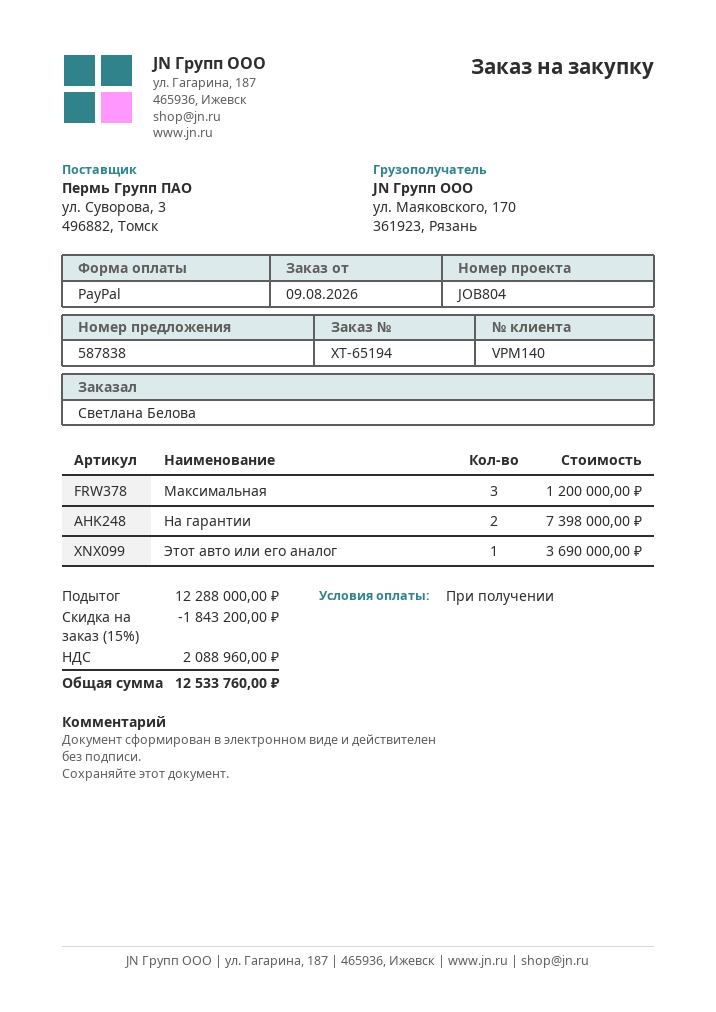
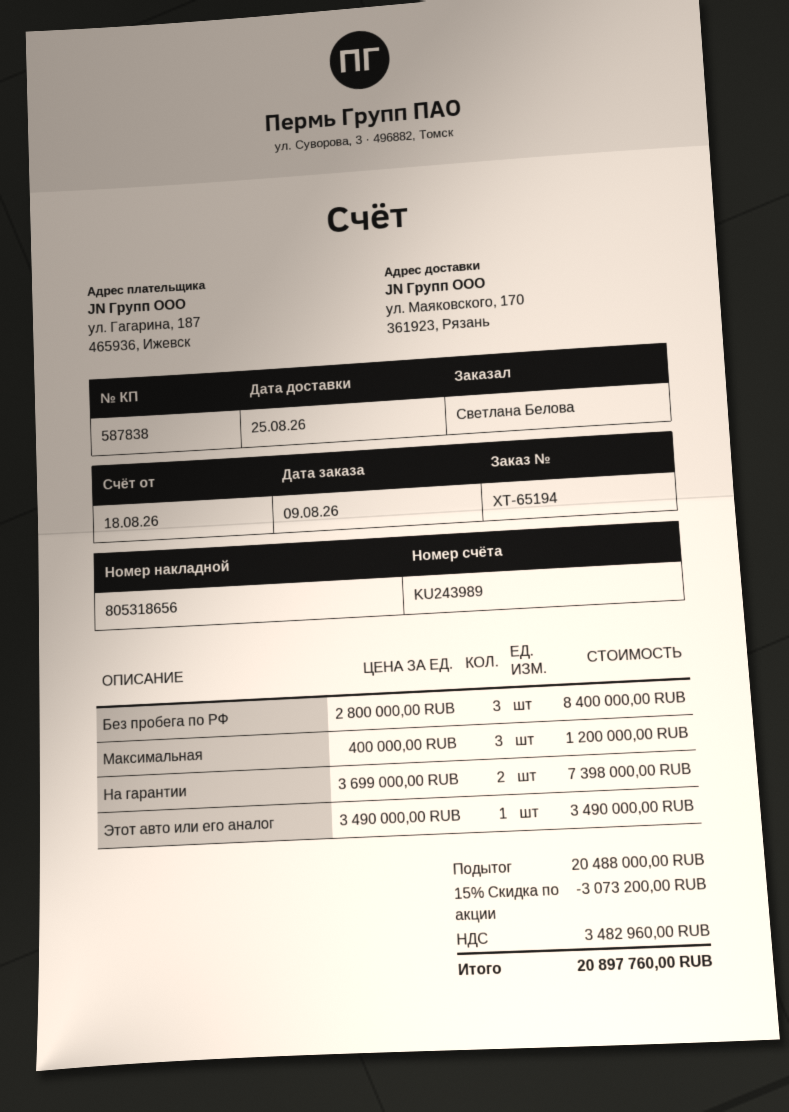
Этот авто или его аналог: 1 for 3690000.00 -> 1 for 3490000.00
Без пробега по РФ: none -> 3 for 8400000.00
subtotal: 12288000.00 -> 20488000.00
discount: 15% = 1843200.00 -> 15% = 3073200.00
tax: 2088960.00 -> 3482960.00
total: 12533760.00 -> 20897760.00

